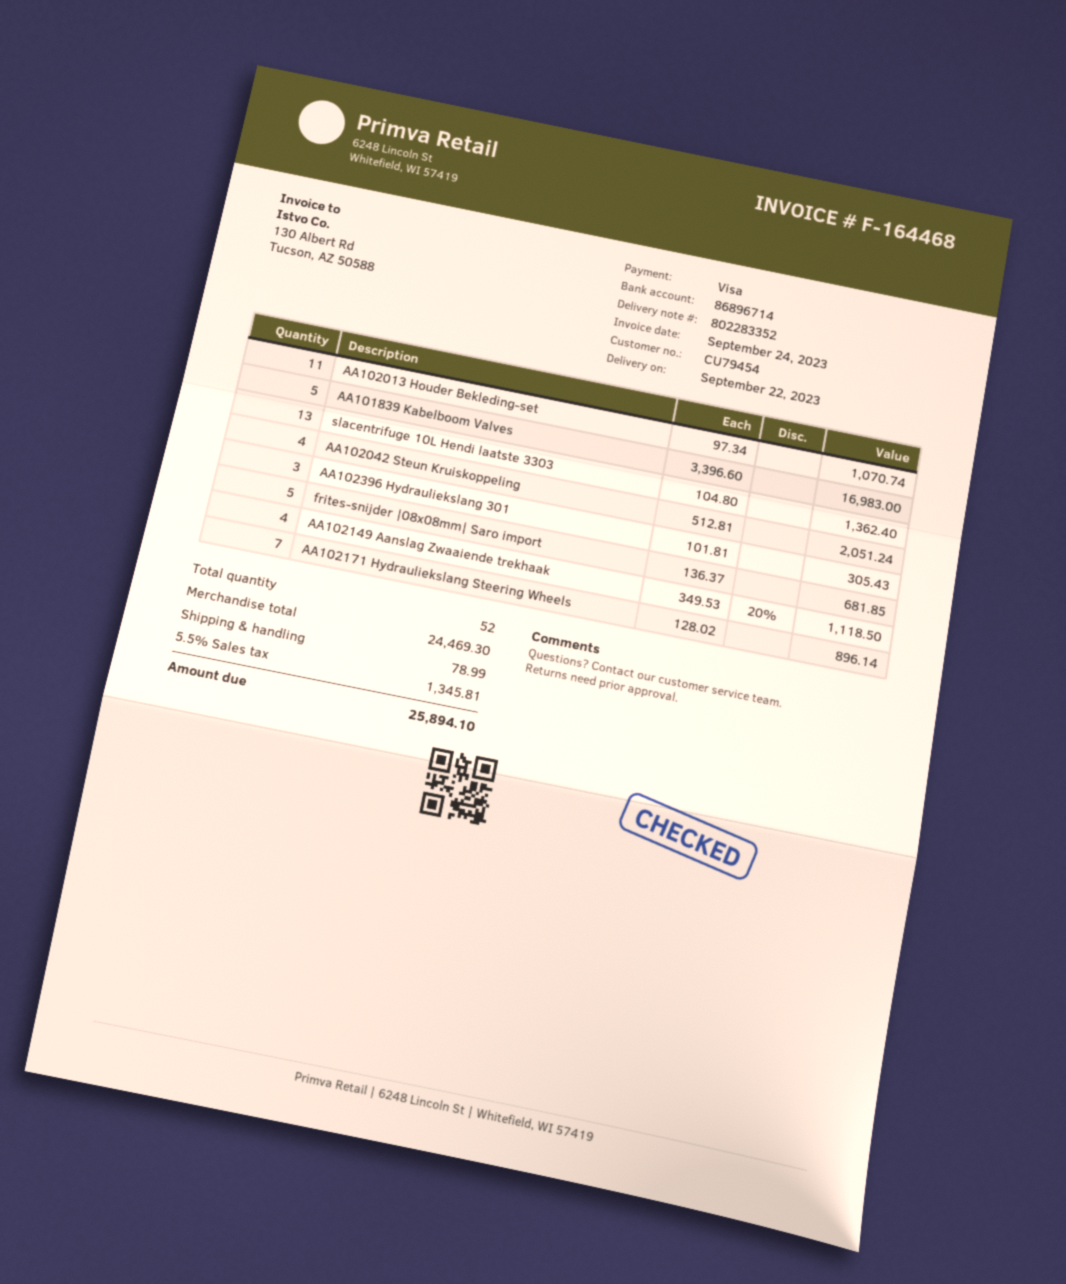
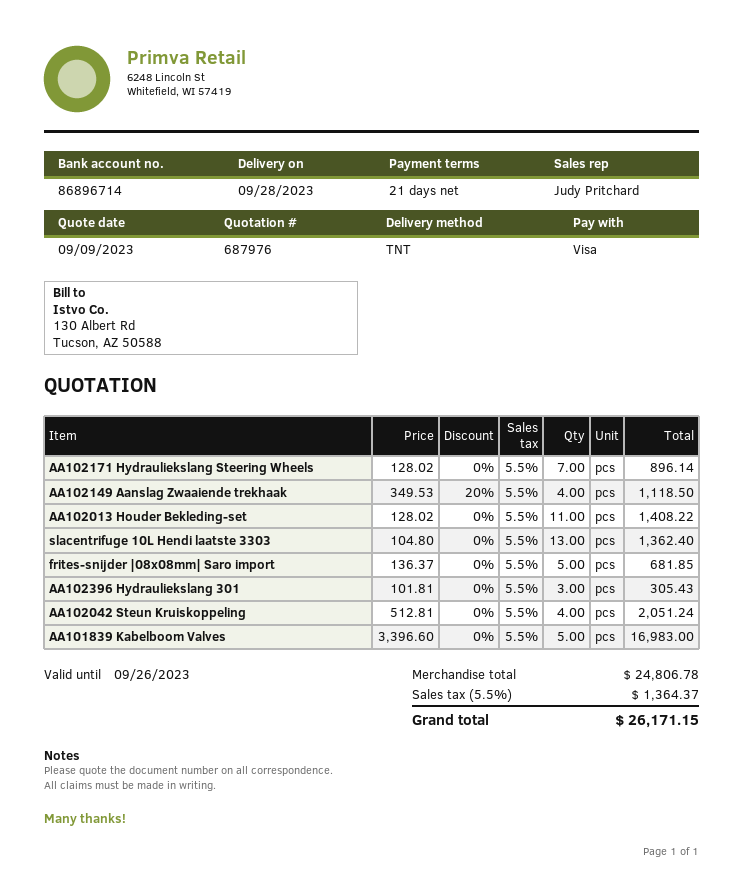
delivery date: 2023-09-22 -> 2023-09-28
AA102013 Houder Bekleding-set: 11 x 97.34 = 1070.74 -> 11 x 128.02 = 1408.22
subtotal: 24469.30 -> 24806.78
shipping: 78.99 -> none
tax: 5.5% = 1345.81 -> 5.5% = 1364.37
total: 25894.10 -> 26171.15

